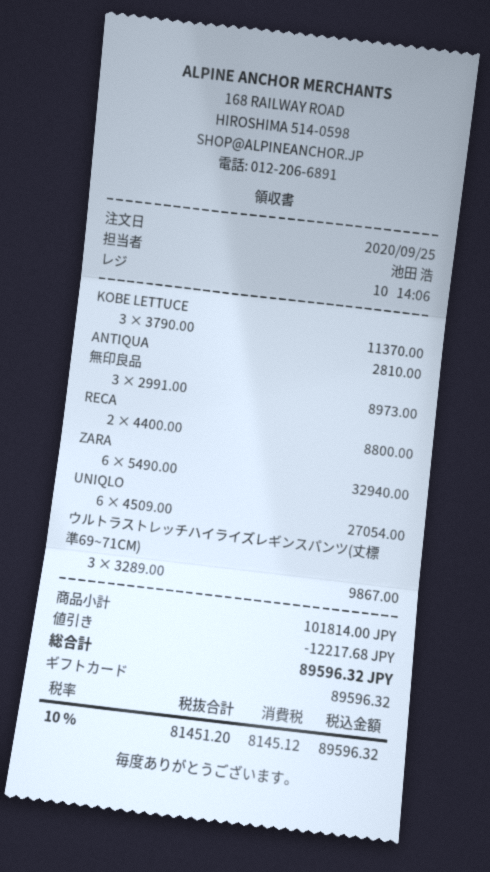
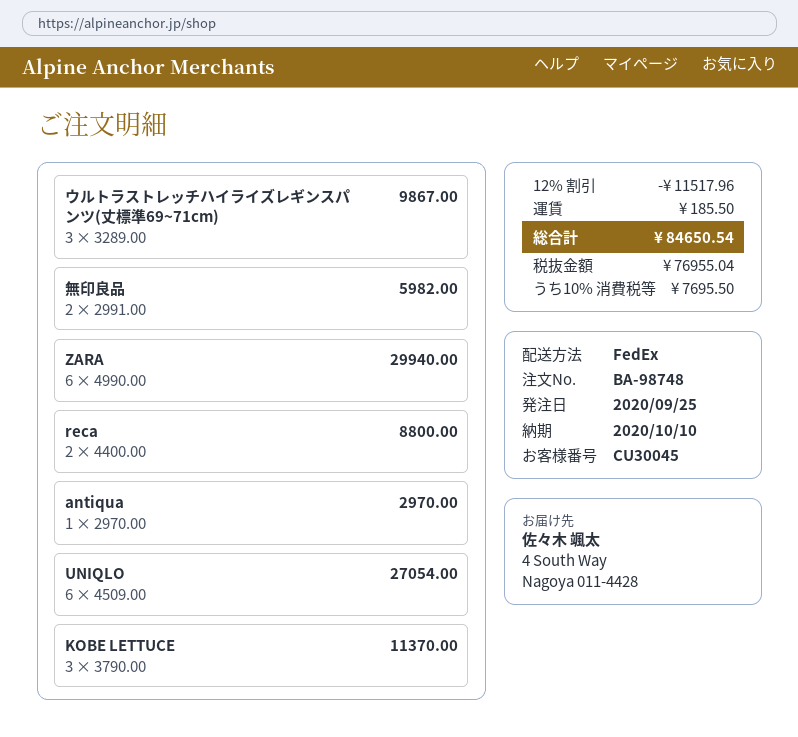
ANTIQUA: 1 x 2810.00 = 2810.00 -> 1 x 2970.00 = 2970.00
無印良品: 3 x 2991.00 = 8973.00 -> 2 x 2991.00 = 5982.00
ZARA: 6 x 5490.00 = 32940.00 -> 6 x 4990.00 = 29940.00
discount: 12217.68 -> 11517.96
shipping: none -> 185.50
net: 81451.20 -> 76955.04
tax: 10% = 8145.12 -> 10% = 7695.50
total: 89596.32 -> 84650.54

